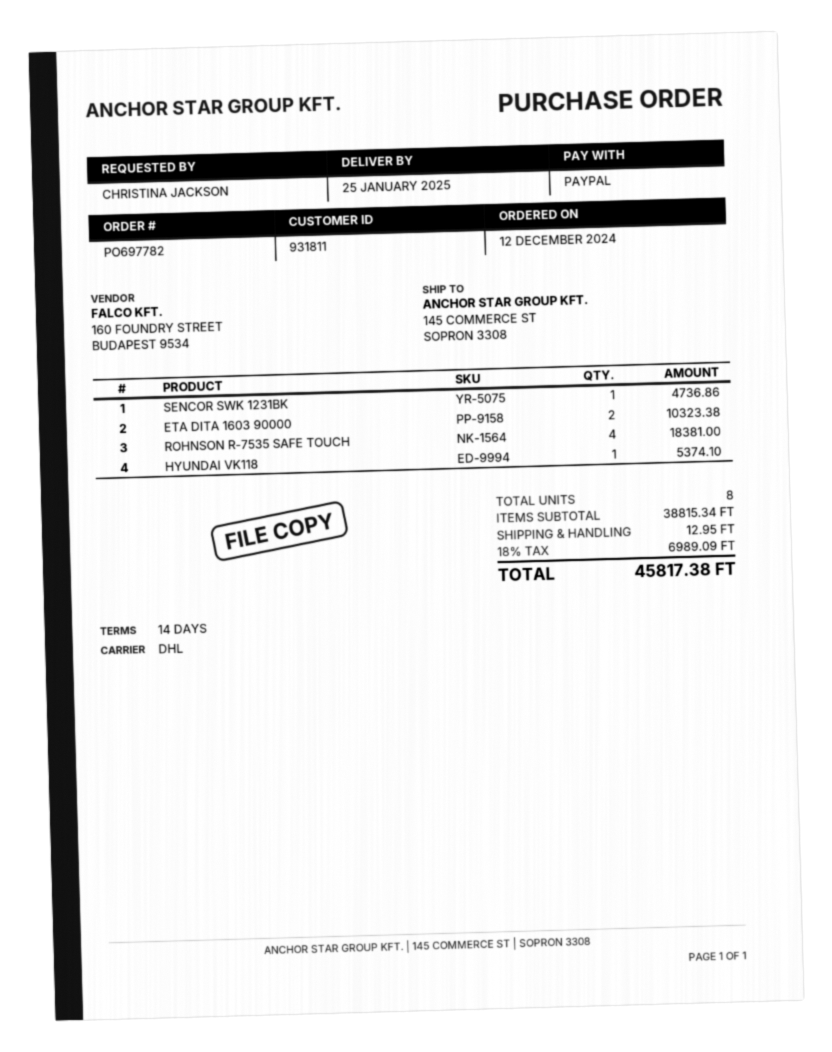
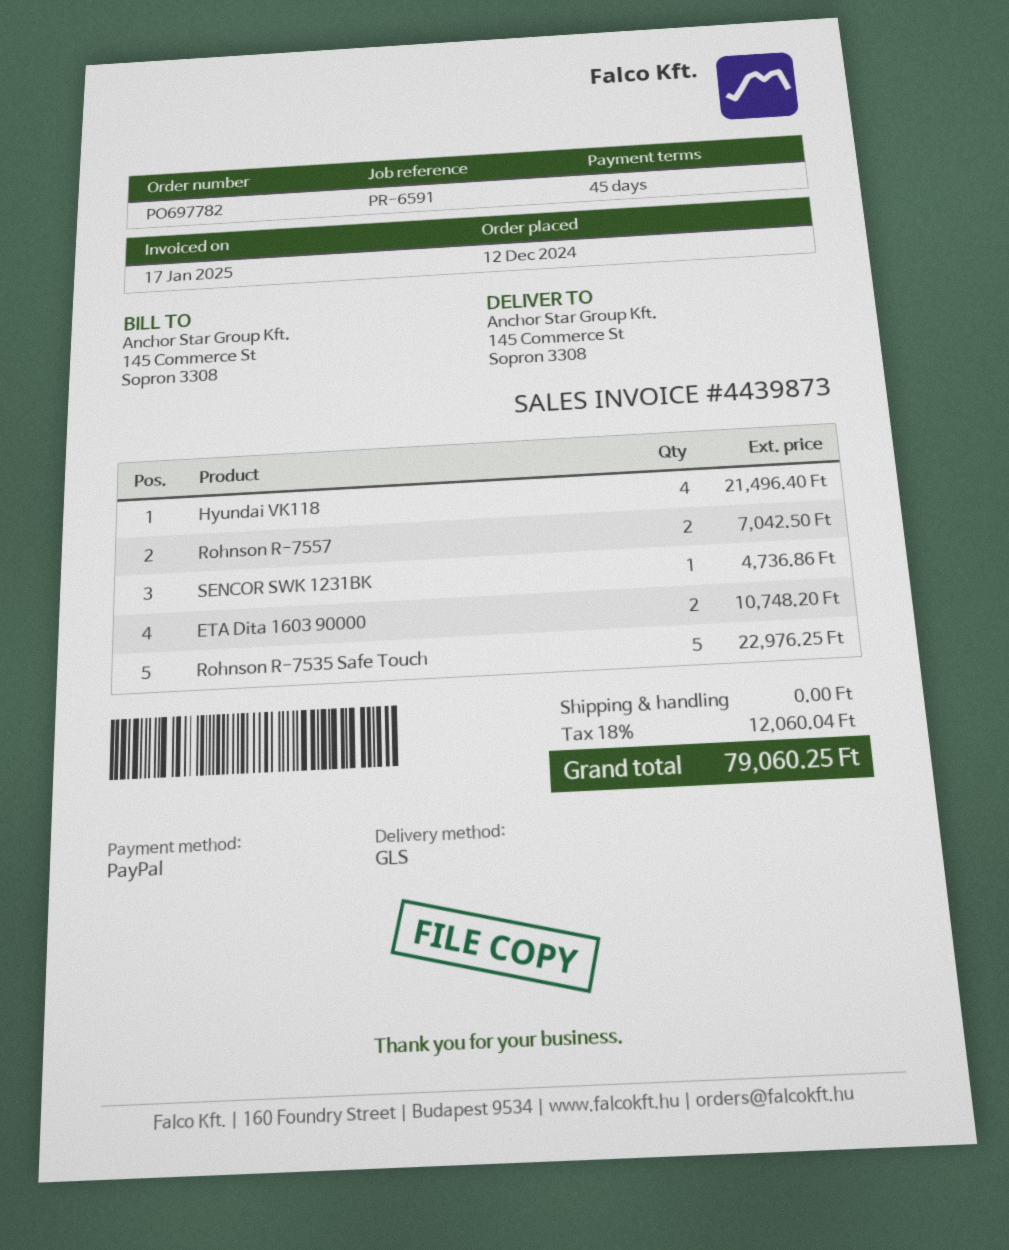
payment terms: 14 days -> 45 days
shipping method: DHL -> GLS
ETA DITA 1603 90000: 2 for 10323.38 -> 2 for 10748.20
ROHNSON R-7535 SAFE TOUCH: 4 for 18381.00 -> 5 for 22976.25
HYUNDAI VK118: 1 for 5374.10 -> 4 for 21496.40
Rohnson R-7557: none -> 2 for 7042.50
shipping: 12.95 -> 0.00
tax: 18% = 6989.09 -> 18% = 12060.04
total: 45817.38 -> 79060.25

